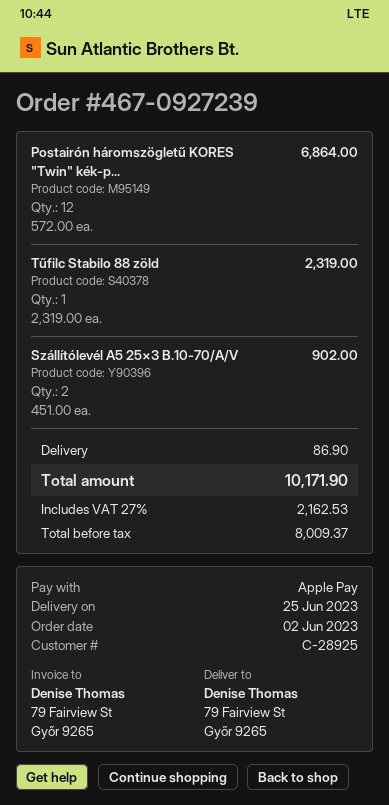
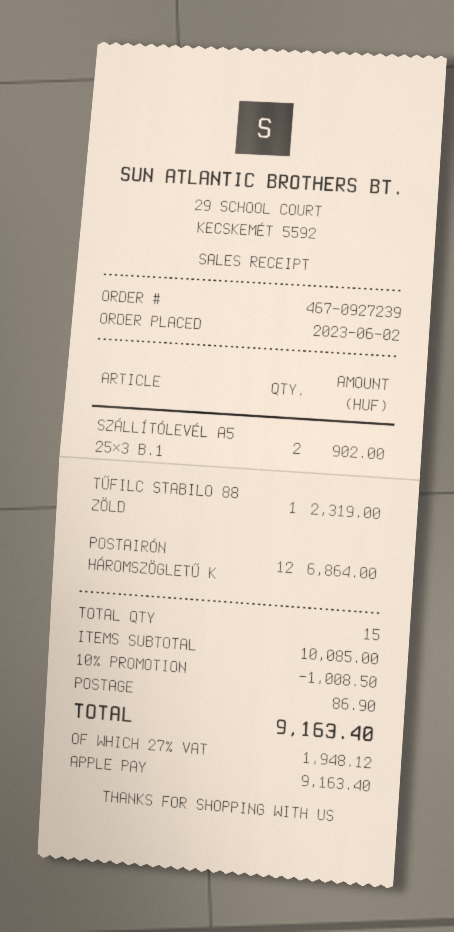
discount: none -> 10% = 1008.50
tax: 27% = 2162.53 -> 27% = 1948.12
total: 10171.90 -> 9163.40

